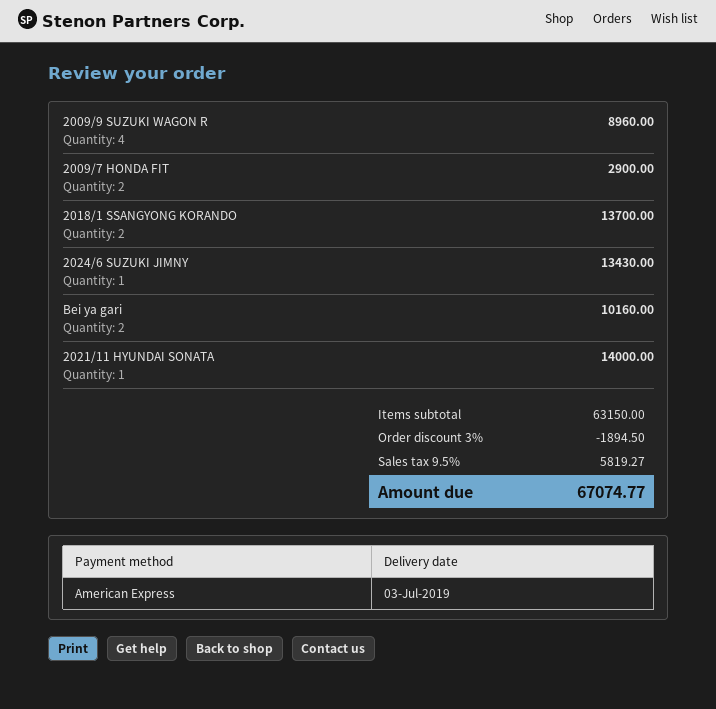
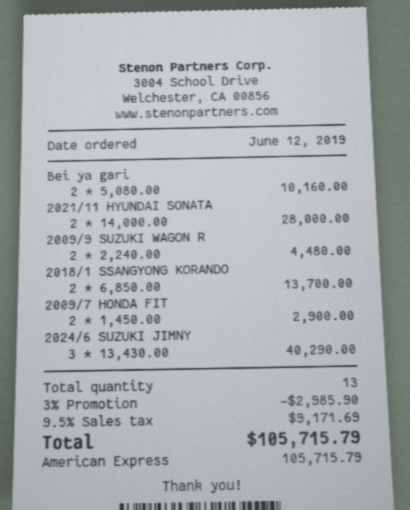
2009/9 SUZUKI WAGON R: 4 for 8960.00 -> 2 for 4480.00
2024/6 SUZUKI JIMNY: 1 for 13430.00 -> 3 for 40290.00
2021/11 HYUNDAI SONATA: 1 for 14000.00 -> 2 for 28000.00
discount: 3% = 1894.50 -> 3% = 2985.90
tax: 9.5% = 5819.27 -> 9.5% = 9171.69
total: 67074.77 -> 105715.79

